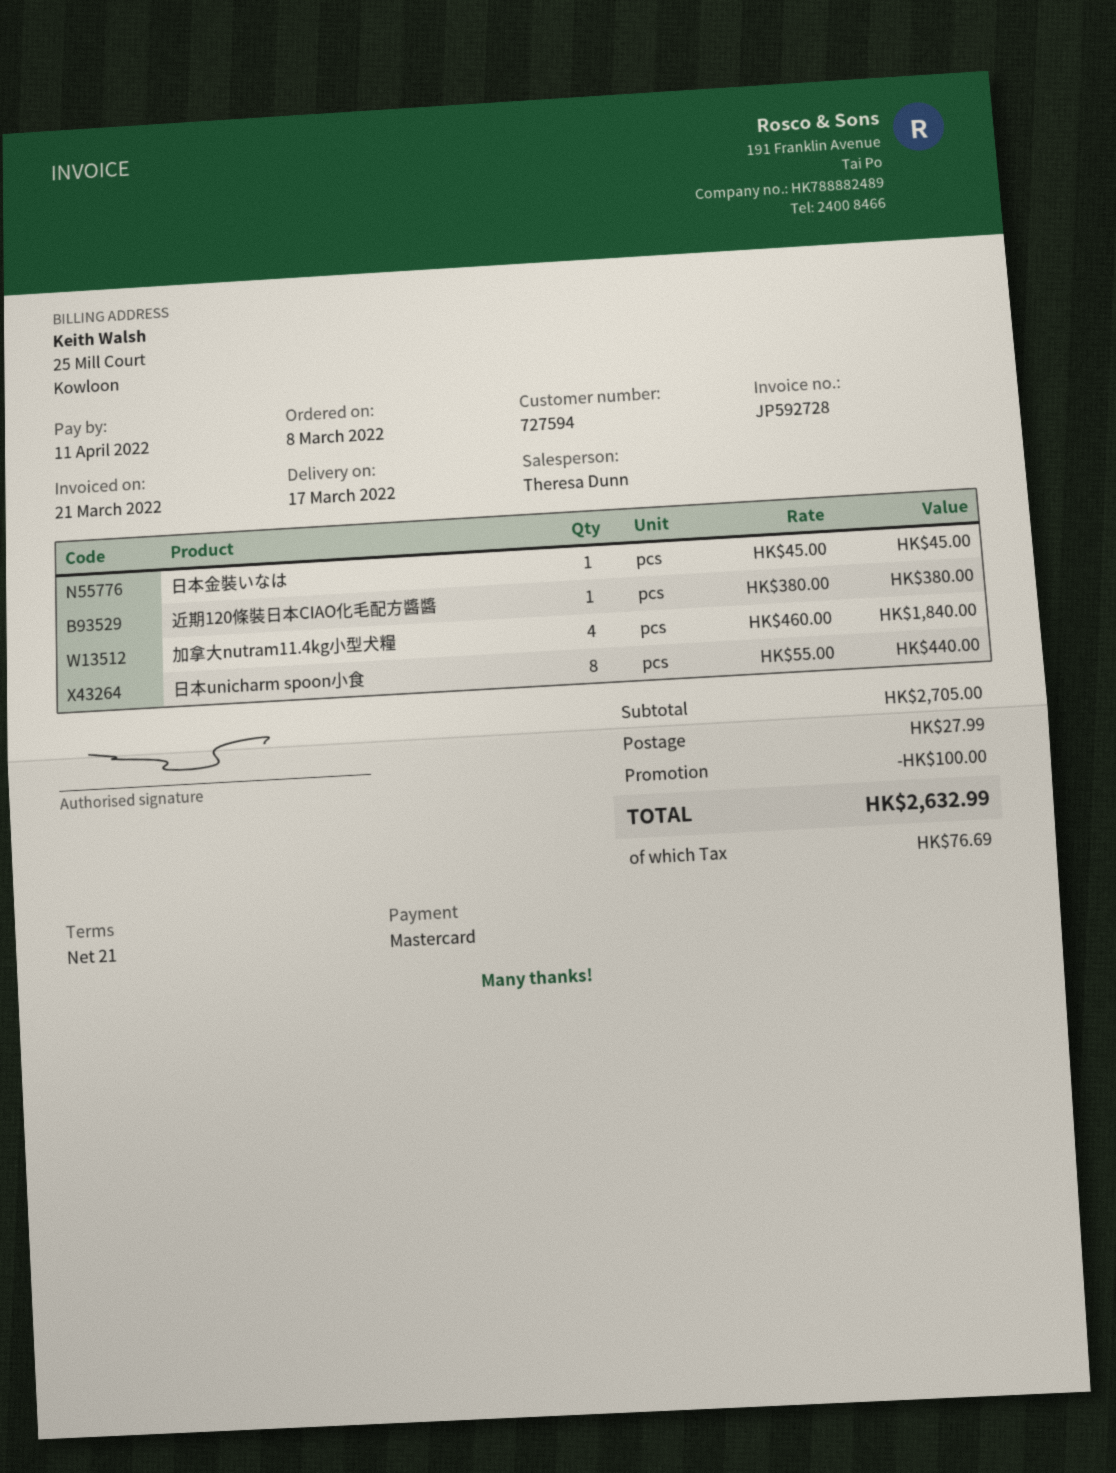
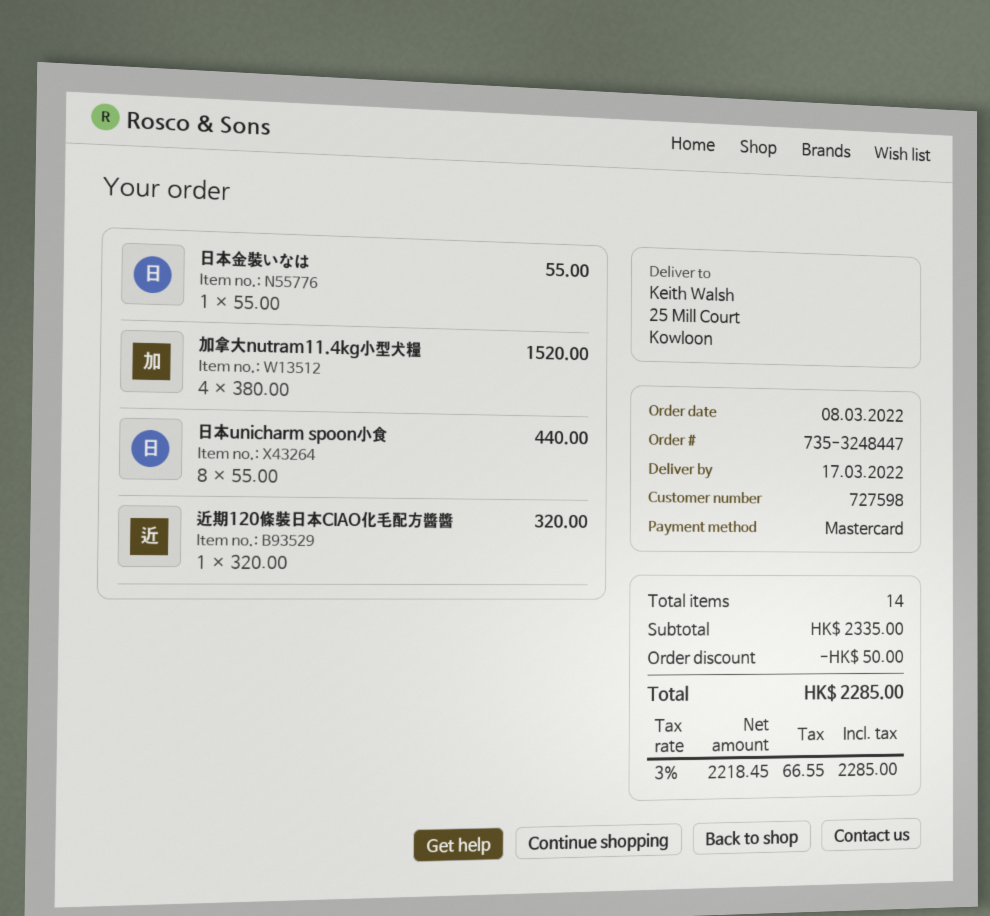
customer number: 727594 -> 727598
日本金裝いなは: 1 x 45.00 = 45.00 -> 1 x 55.00 = 55.00
近期120條裝日本CIAO化毛配方醬醬: 1 x 380.00 = 380.00 -> 1 x 320.00 = 320.00
加拿大nutram11.4kg小型犬糧: 4 x 460.00 = 1840.00 -> 4 x 380.00 = 1520.00
subtotal: 2705.00 -> 2335.00
discount: 100.00 -> 50.00
shipping: 27.99 -> none
tax: 76.69 -> 66.55
total: 2632.99 -> 2285.00

